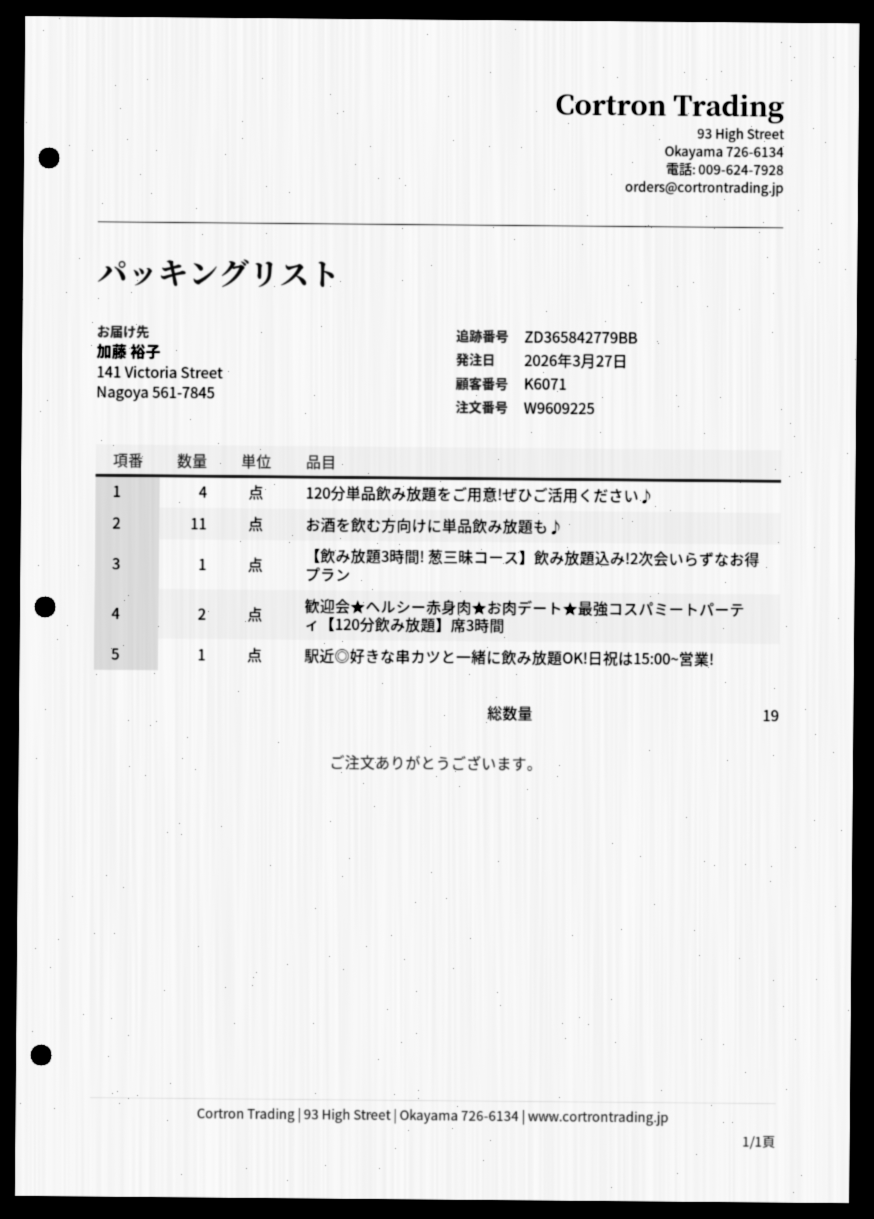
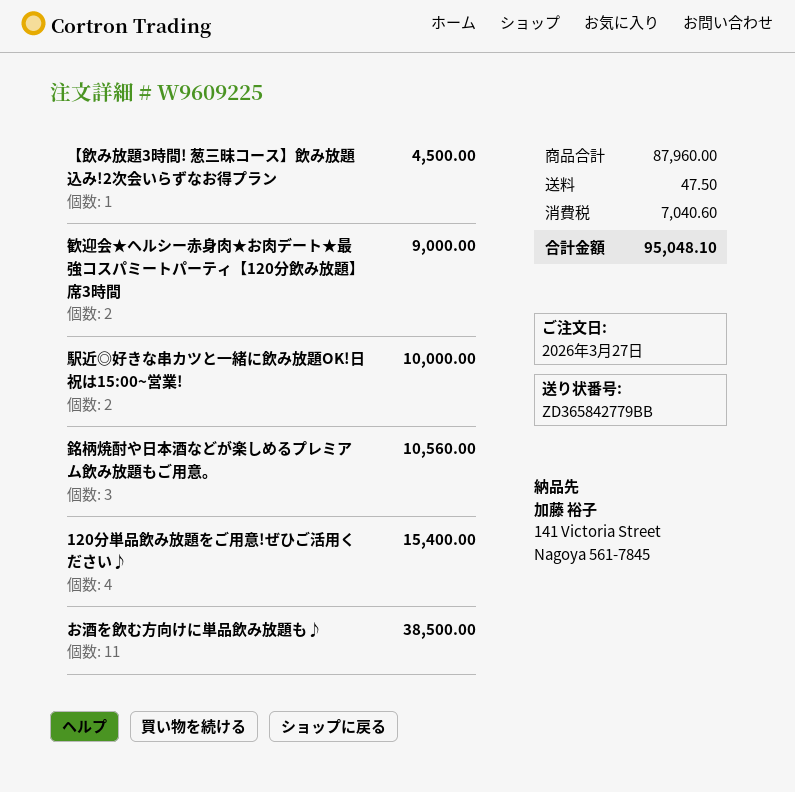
駅近◎好きな串カツと一緒に飲み放題OK!日祝は15:00~営業!: 1 -> 2
銘柄焼酎や日本酒などが楽しめるプレミアム飲み放題もご用意。: none -> 3

